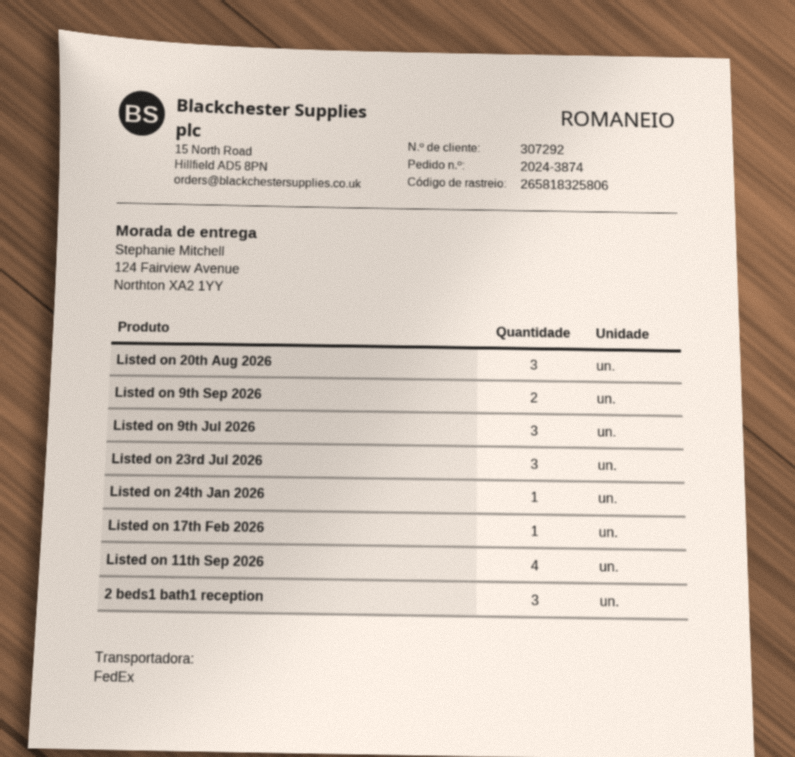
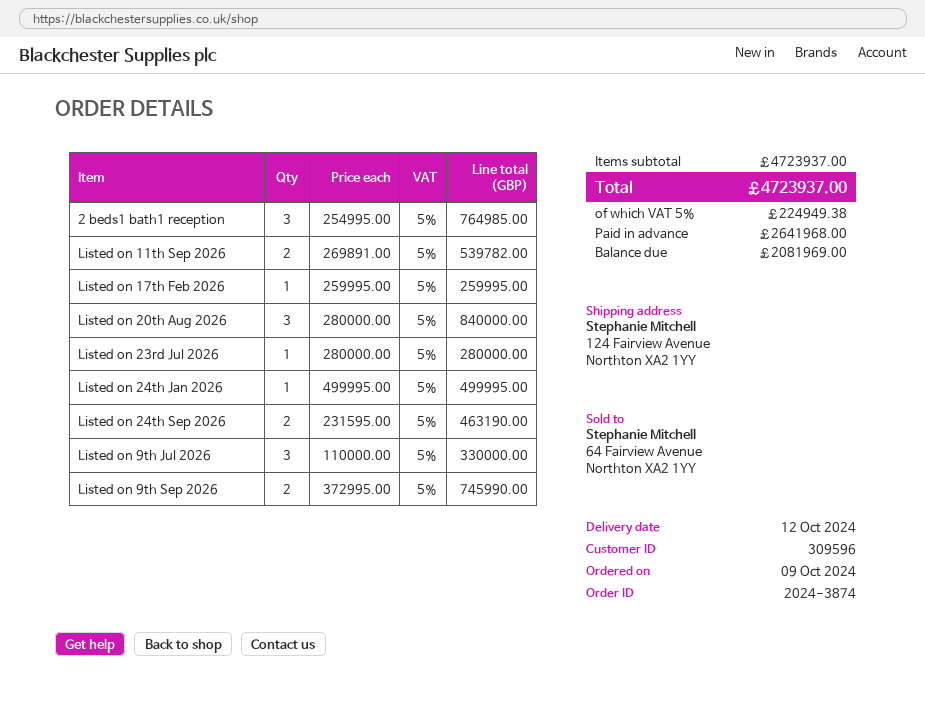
customer number: 307292 -> 309596
Listed on 23rd Jul 2026: 3 -> 1
Listed on 11th Sep 2026: 4 -> 2
Listed on 24th Sep 2026: none -> 2

